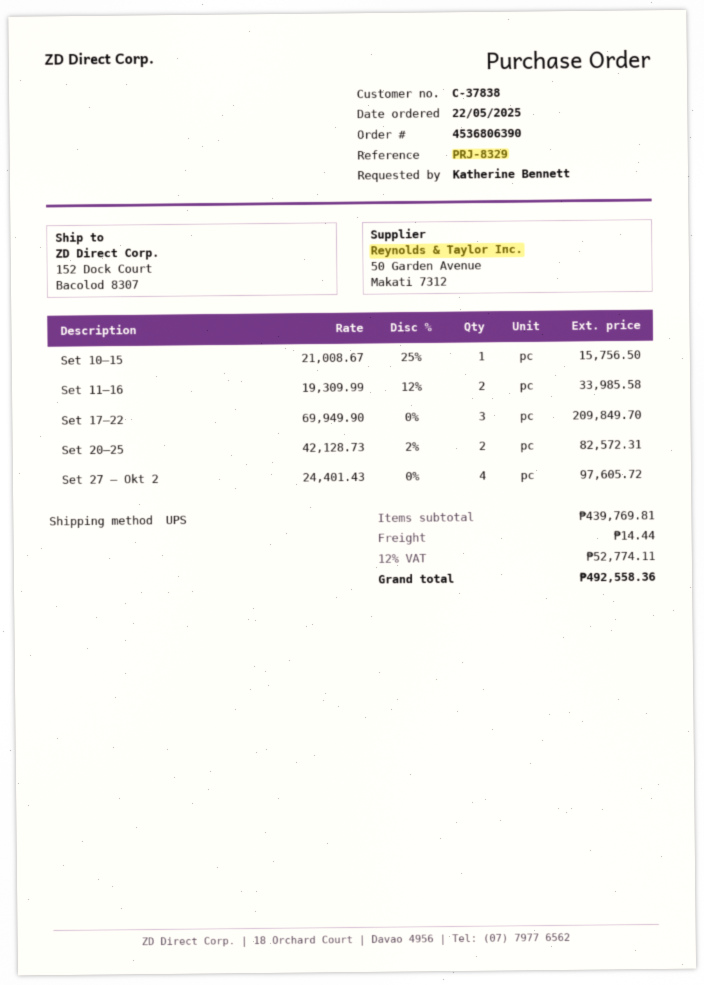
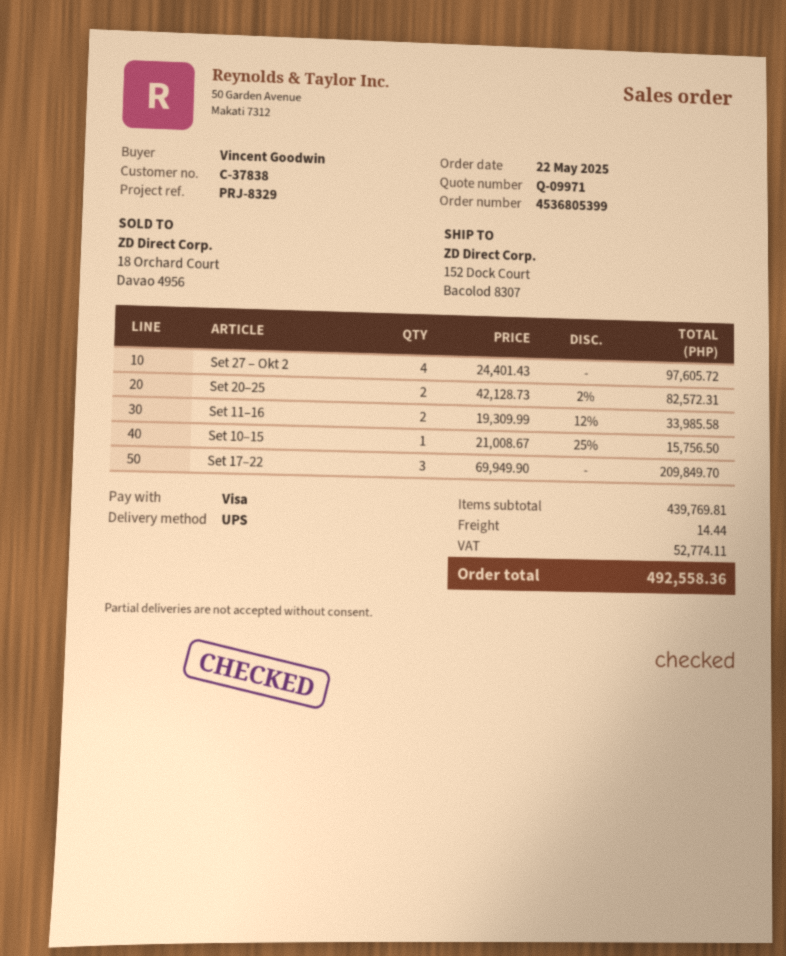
order number: 4536806390 -> 4536805399
ordered by: Katherine Bennett -> Vincent Goodwin

